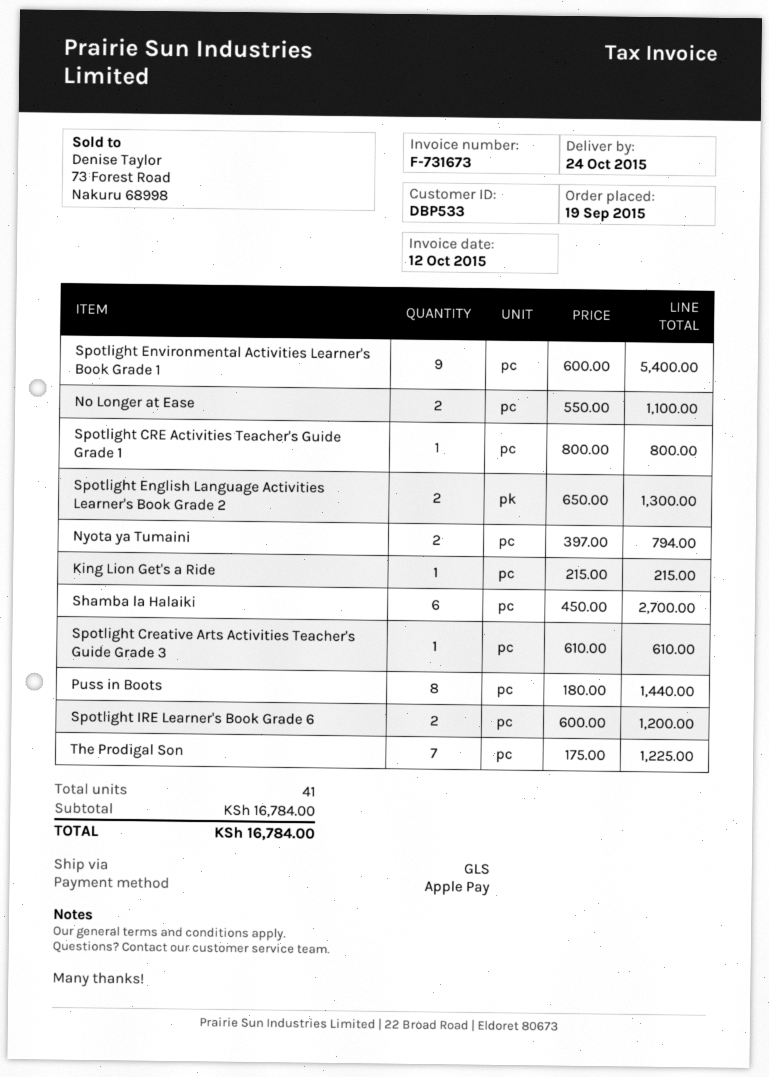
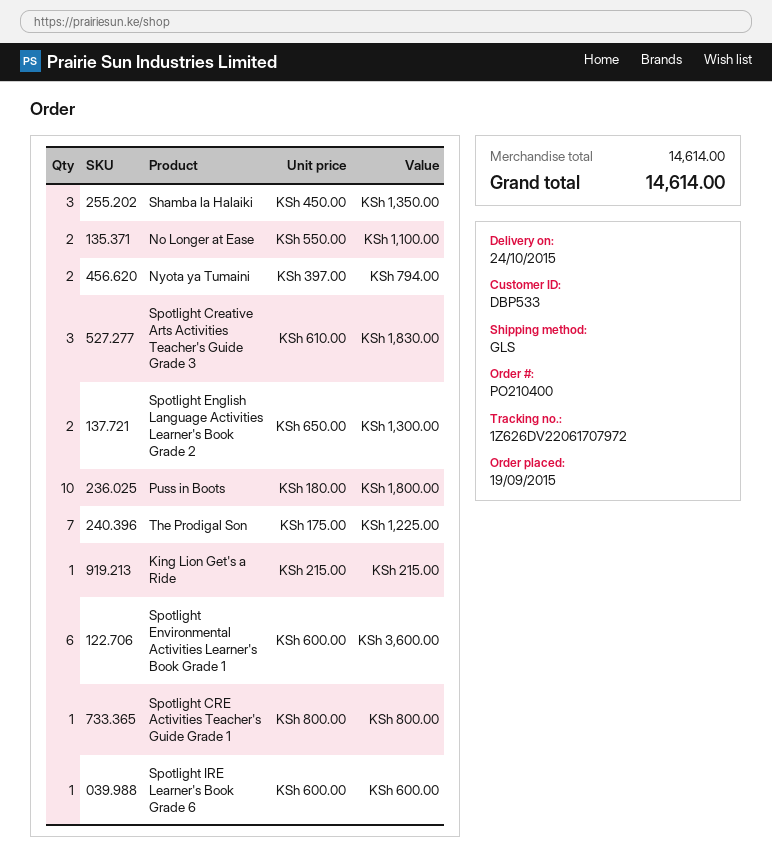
Spotlight Environmental Activities Learner's Book Grade 1: 9 x 600.00 = 5400.00 -> 6 x 600.00 = 3600.00
Shamba la Halaiki: 6 x 450.00 = 2700.00 -> 3 x 450.00 = 1350.00
Spotlight Creative Arts Activities Teacher's Guide Grade 3: 1 x 610.00 = 610.00 -> 3 x 610.00 = 1830.00
Puss in Boots: 8 x 180.00 = 1440.00 -> 10 x 180.00 = 1800.00
Spotlight IRE Learner's Book Grade 6: 2 x 600.00 = 1200.00 -> 1 x 600.00 = 600.00
subtotal: 16784.00 -> 14614.00
total: 16784.00 -> 14614.00

